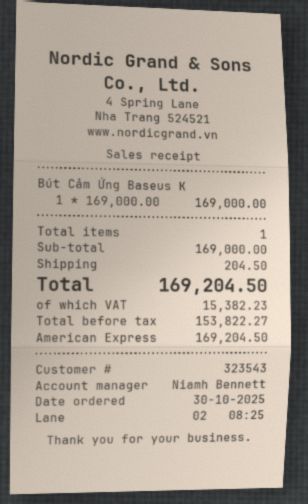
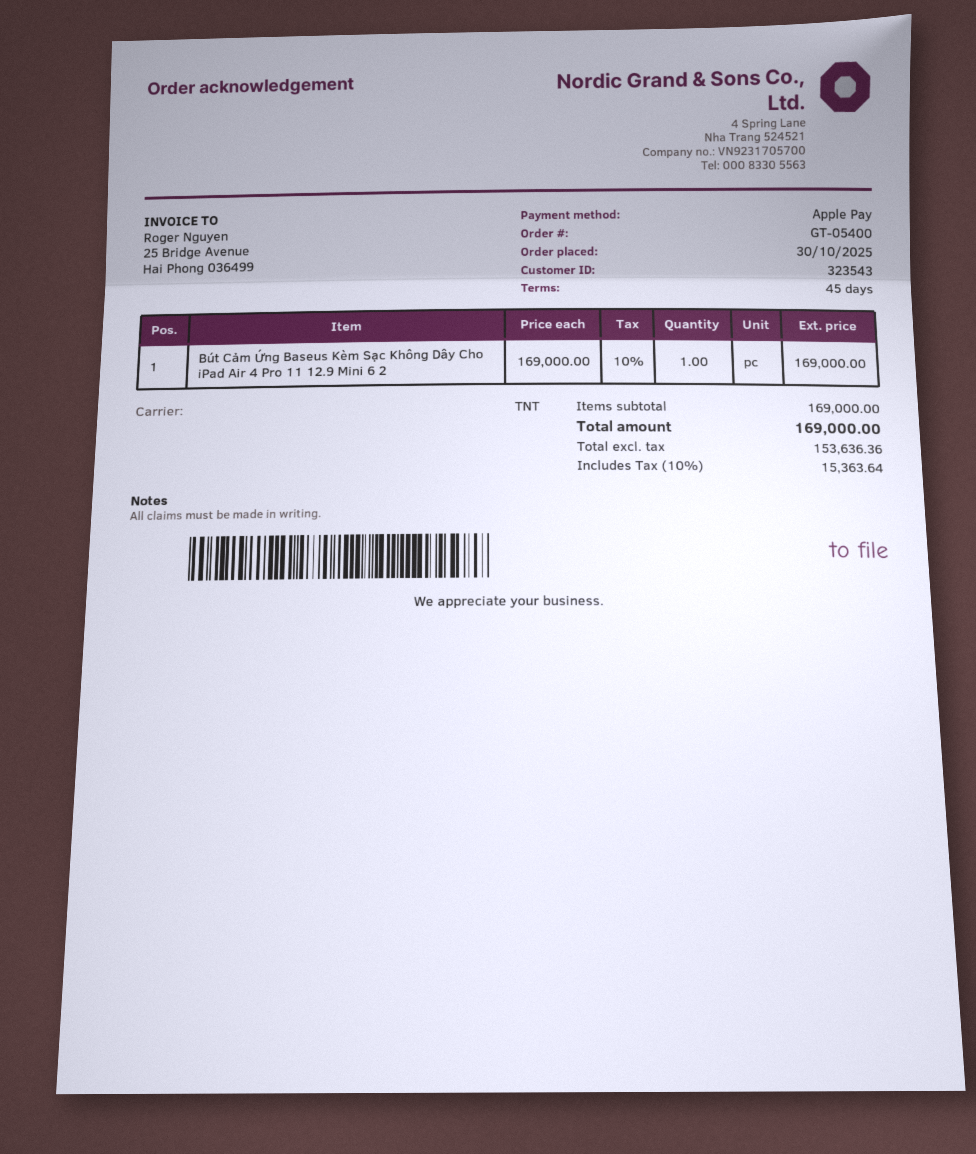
payment method: American Express -> Apple Pay
shipping: 204.50 -> none
net: 153822.27 -> 153636.36
tax: 15382.23 -> 15363.64
total: 169204.50 -> 169000.00

